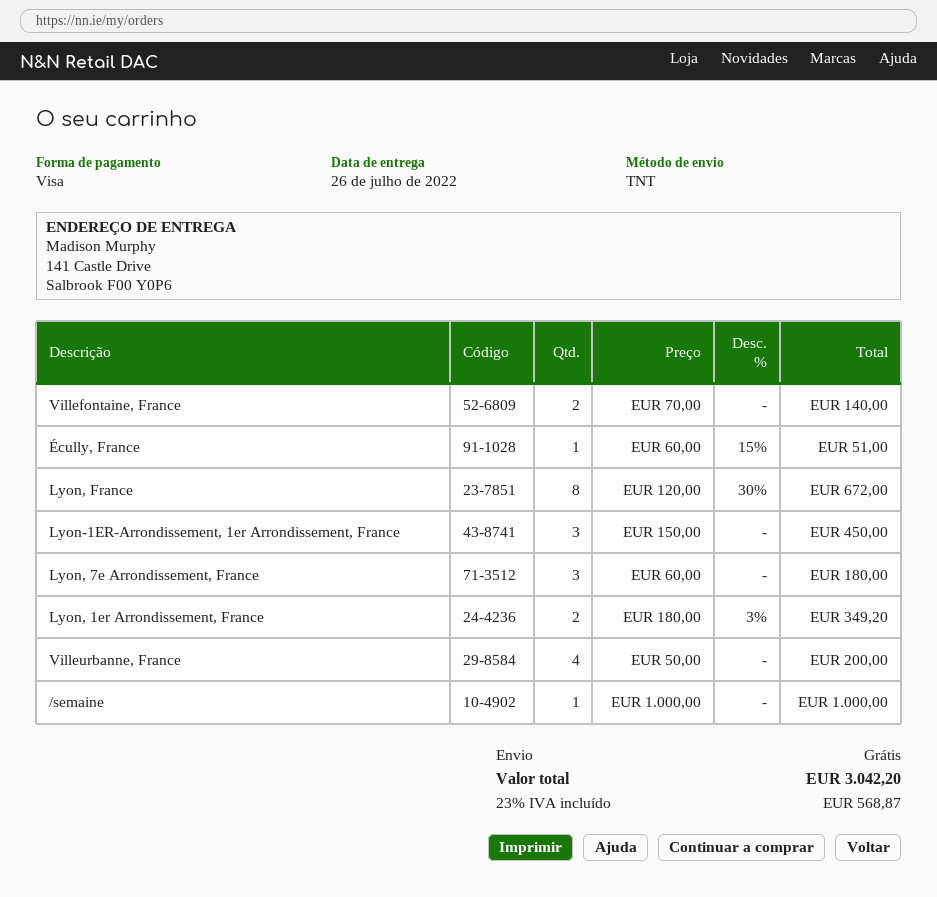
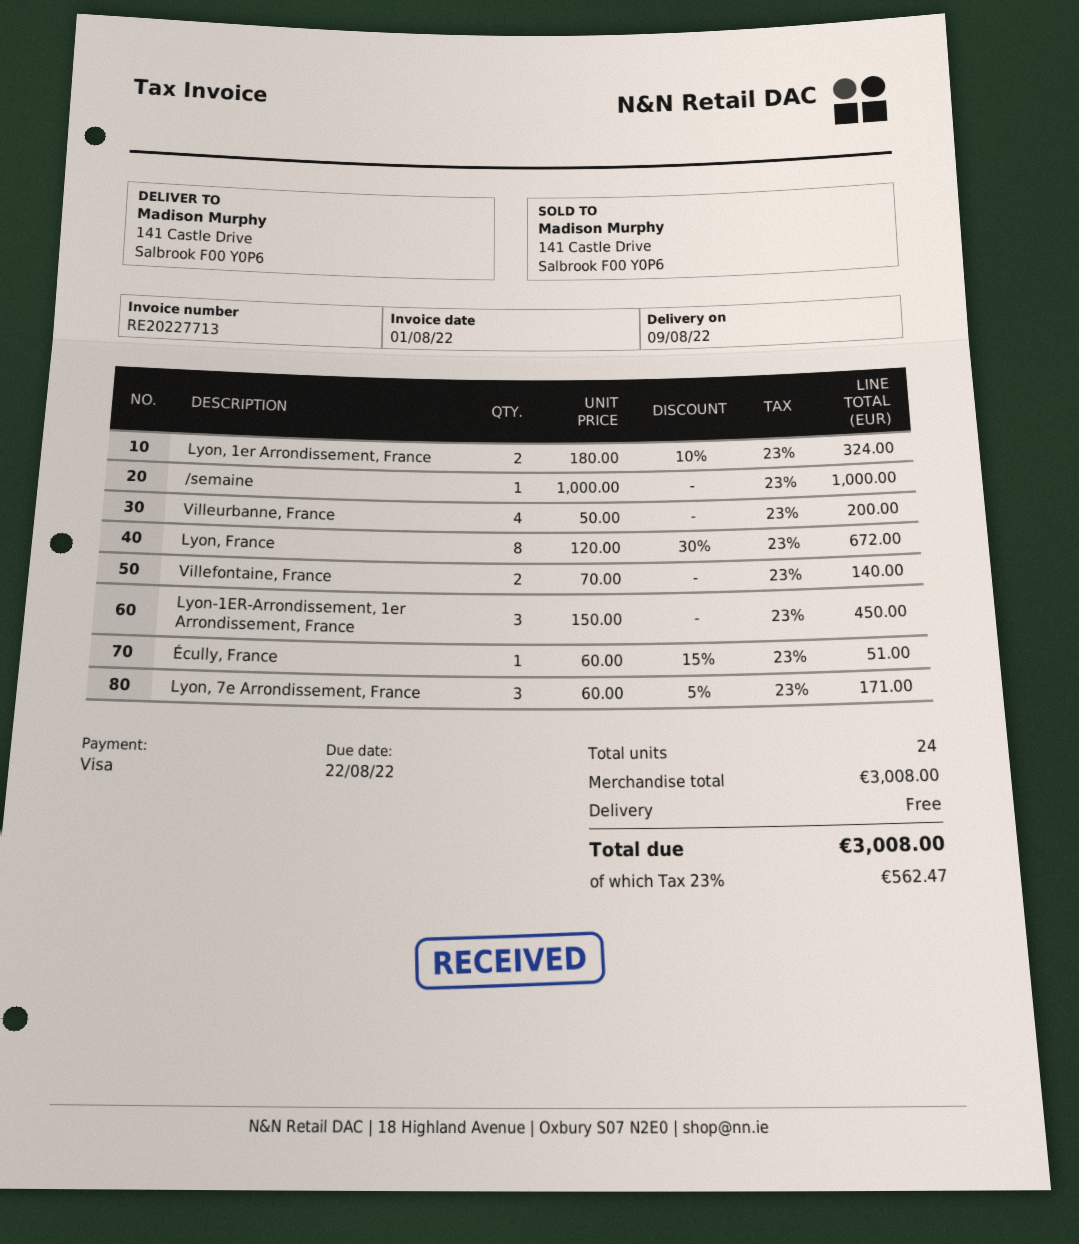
delivery date: 2022-07-26 -> 2022-08-09
Lyon, 7e Arrondissement, France: 3 x 60.00 = 180.00 -> 3 x 60.00 - 5% = 171.00
Lyon, 1er Arrondissement, France: 2 x 180.00 - 3% = 349.20 -> 2 x 180.00 - 10% = 324.00
tax: 23% = 568.87 -> 23% = 562.47
total: 3042.20 -> 3008.00

